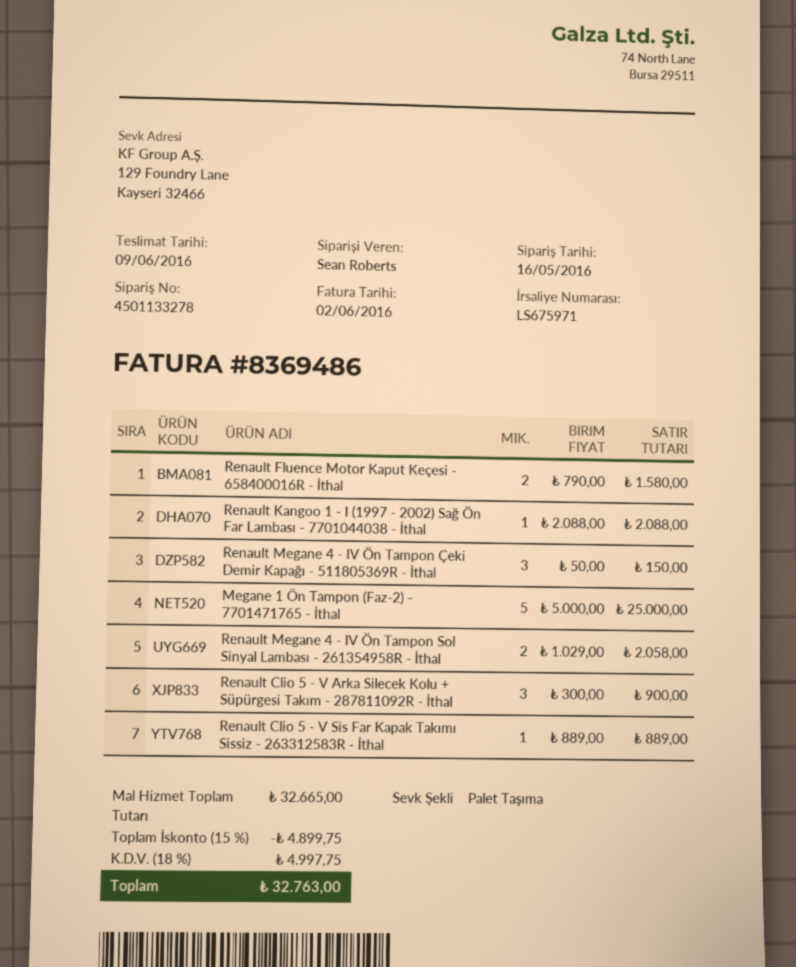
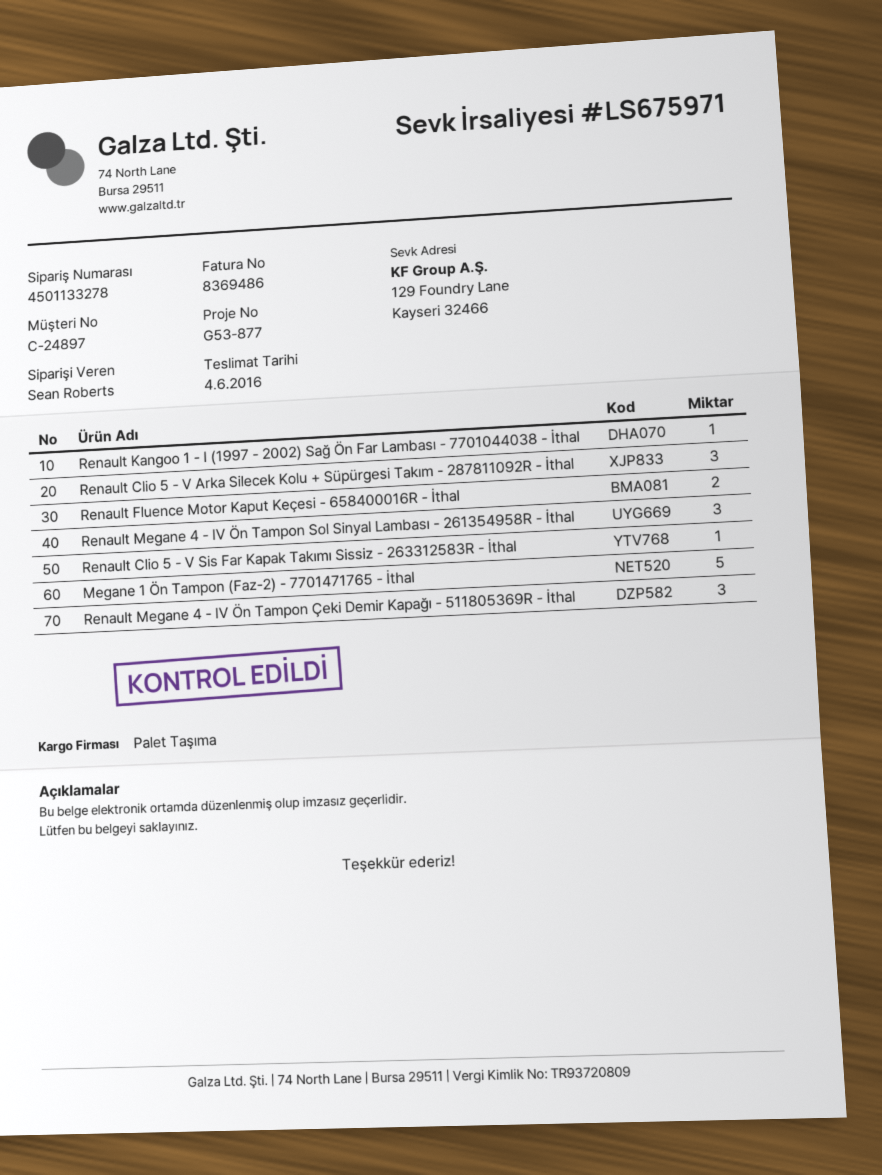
delivery date: 2016-06-09 -> 2016-06-04
Renault Megane 4 - IV Ön Tampon Sol Sinyal Lambası - 261354958R - İthal: 2 -> 3

